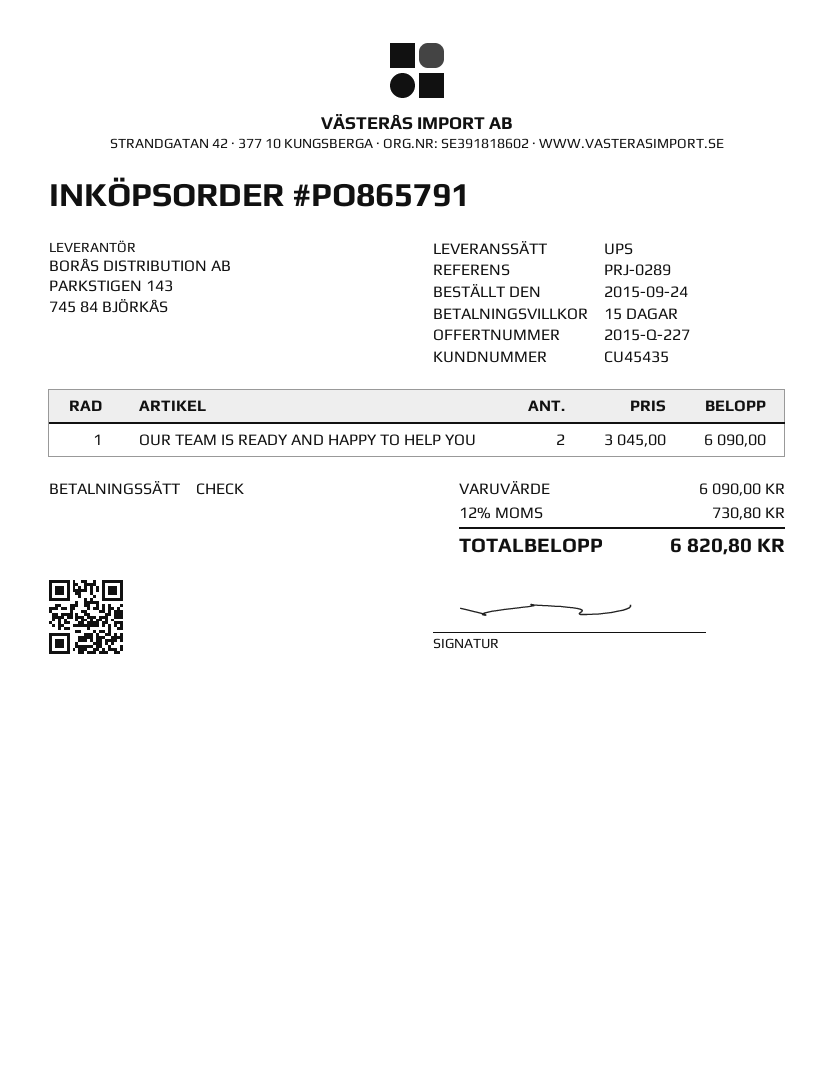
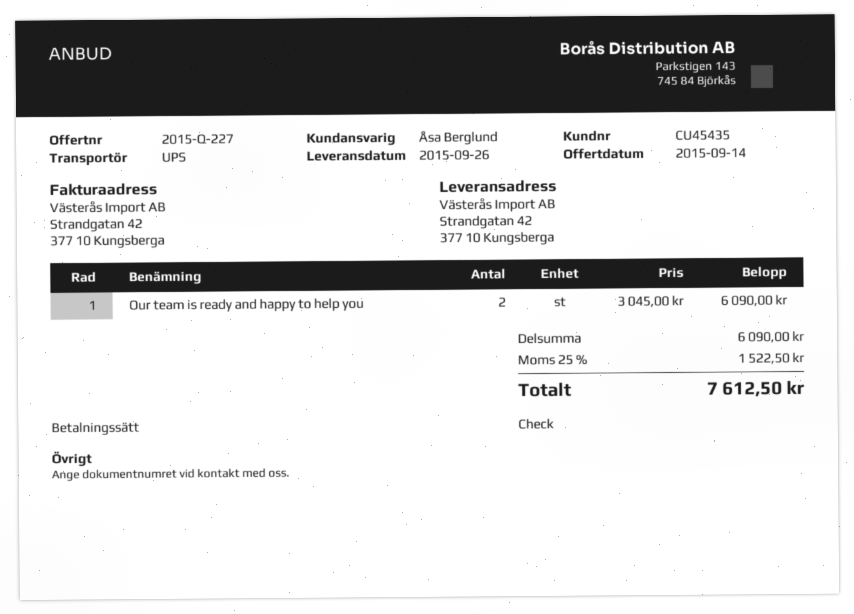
tax: 12% = 730.80 -> 25% = 1522.50
total: 6820.80 -> 7612.50

